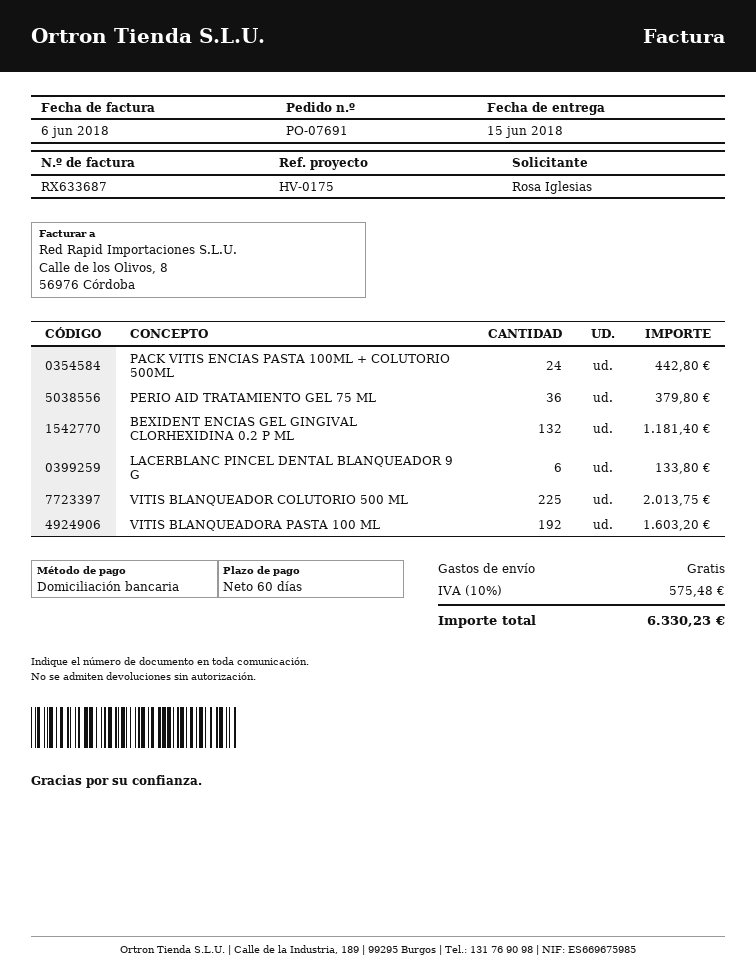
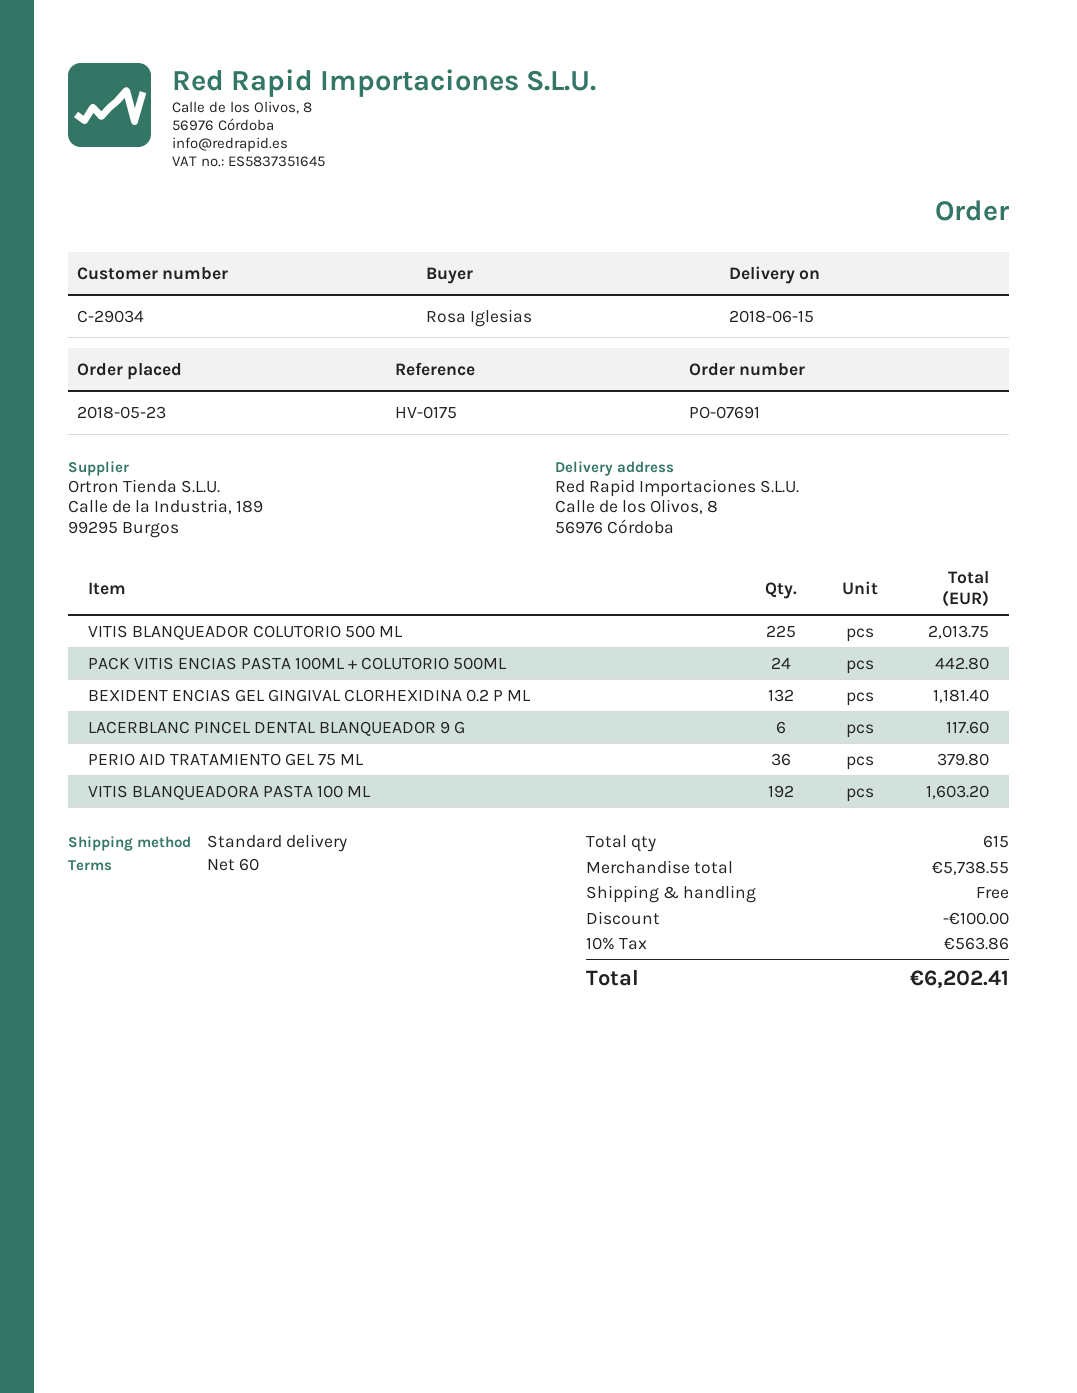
LACERBLANC PINCEL DENTAL BLANQUEADOR 9 G: 6 for 133.80 -> 6 for 117.60
discount: none -> 100.00
tax: 10% = 575.48 -> 10% = 563.86
total: 6330.23 -> 6202.41

